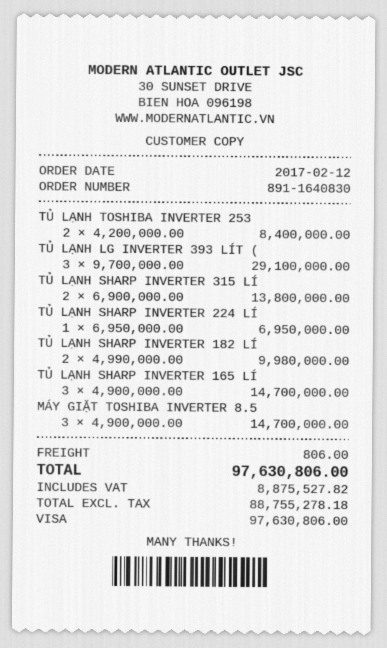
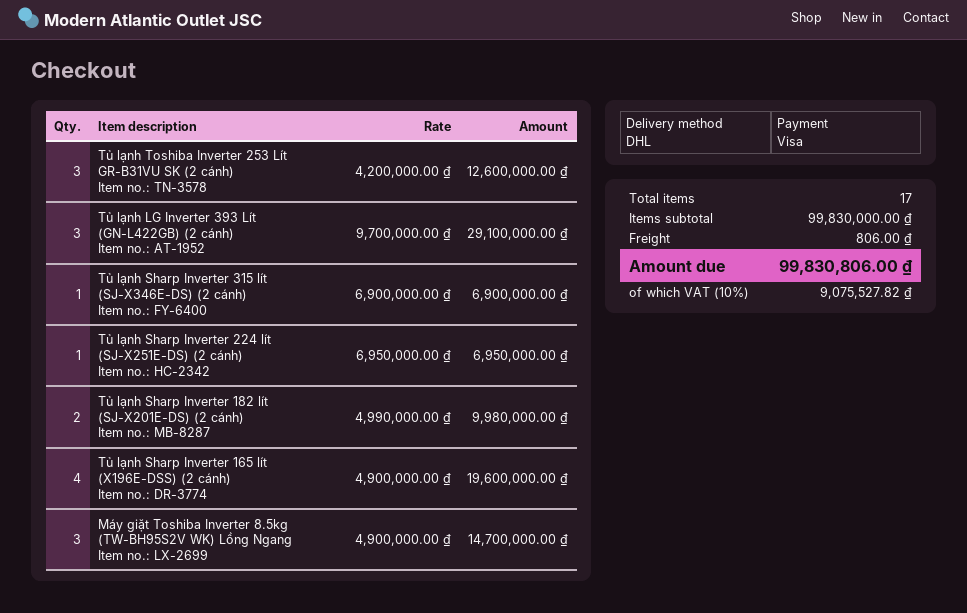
TỦ LẠNH TOSHIBA INVERTER 253: 2 x 4200000.00 = 8400000.00 -> 3 x 4200000.00 = 12600000.00
TỦ LẠNH SHARP INVERTER 315 LÍ: 2 x 6900000.00 = 13800000.00 -> 1 x 6900000.00 = 6900000.00
TỦ LẠNH SHARP INVERTER 165 LÍ: 3 x 4900000.00 = 14700000.00 -> 4 x 4900000.00 = 19600000.00
tax: 8875527.82 -> 9075527.82
total: 97630806.00 -> 99830806.00

